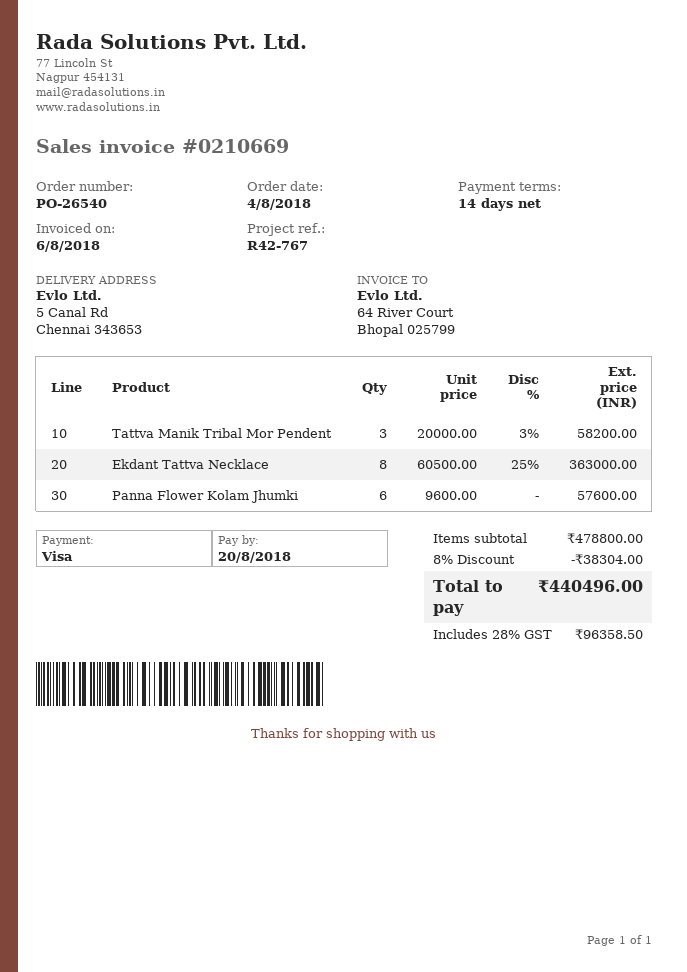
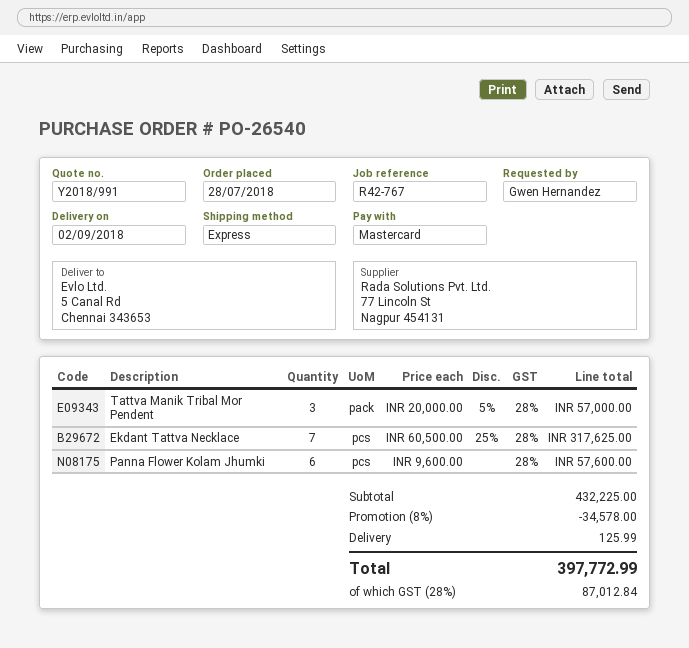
order date: 2018-08-04 -> 2018-07-28
payment method: Visa -> Mastercard
Tattva Manik Tribal Mor Pendent: 3 x 20000.00 - 3% = 58200.00 -> 3 x 20000.00 - 5% = 57000.00
Ekdant Tattva Necklace: 8 x 60500.00 - 25% = 363000.00 -> 7 x 60500.00 - 25% = 317625.00
subtotal: 478800.00 -> 432225.00
discount: 8% = 38304.00 -> 8% = 34578.00
shipping: none -> 125.99
tax: 28% = 96358.50 -> 28% = 87012.84
total: 440496.00 -> 397772.99

